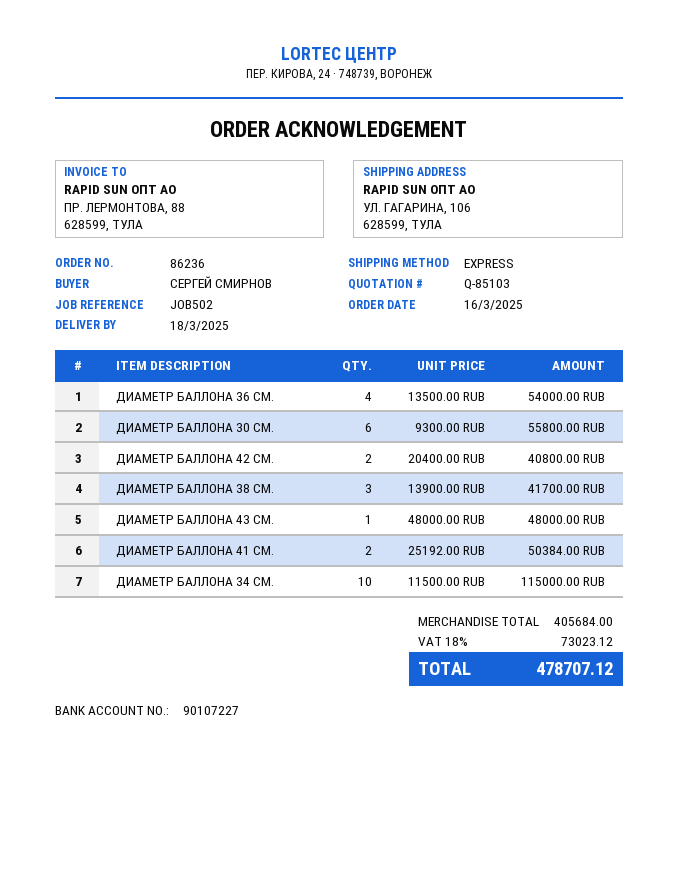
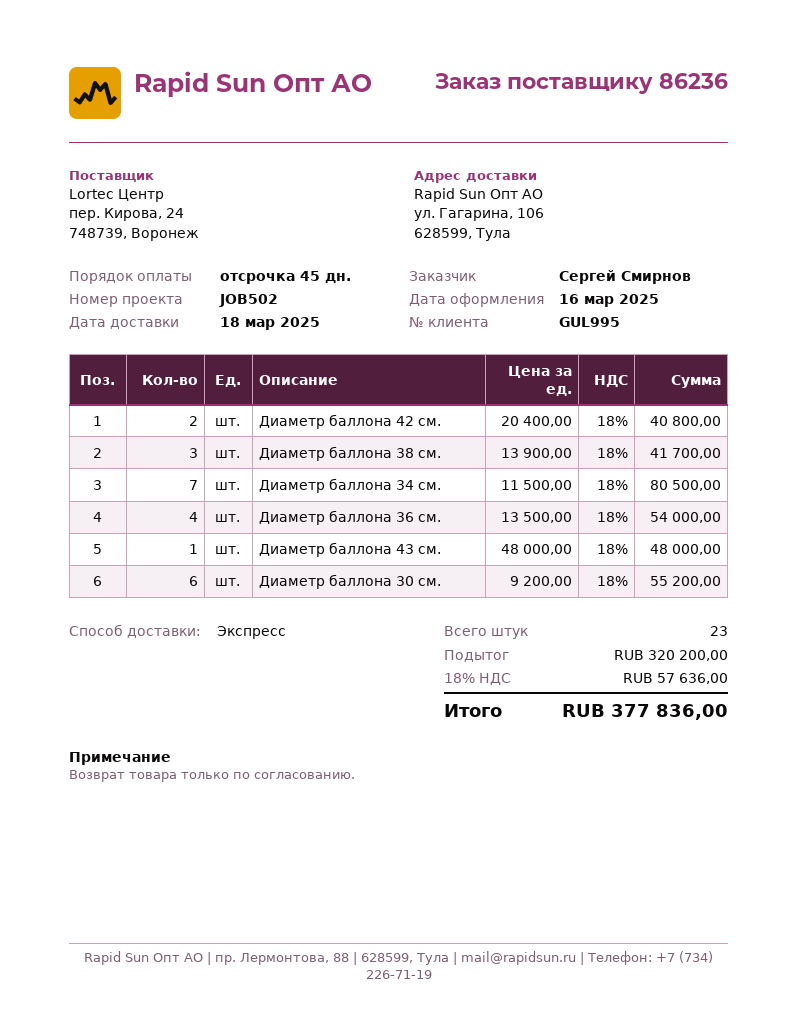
ДИАМЕТР БАЛЛОНА 30 СМ.: 6 x 9300.00 = 55800.00 -> 6 x 9200.00 = 55200.00
ДИАМЕТР БАЛЛОНА 41 СМ.: 2 x 25192.00 = 50384.00 -> none
ДИАМЕТР БАЛЛОНА 34 СМ.: 10 x 11500.00 = 115000.00 -> 7 x 11500.00 = 80500.00
subtotal: 405684.00 -> 320200.00
tax: 18% = 73023.12 -> 18% = 57636.00
total: 478707.12 -> 377836.00

